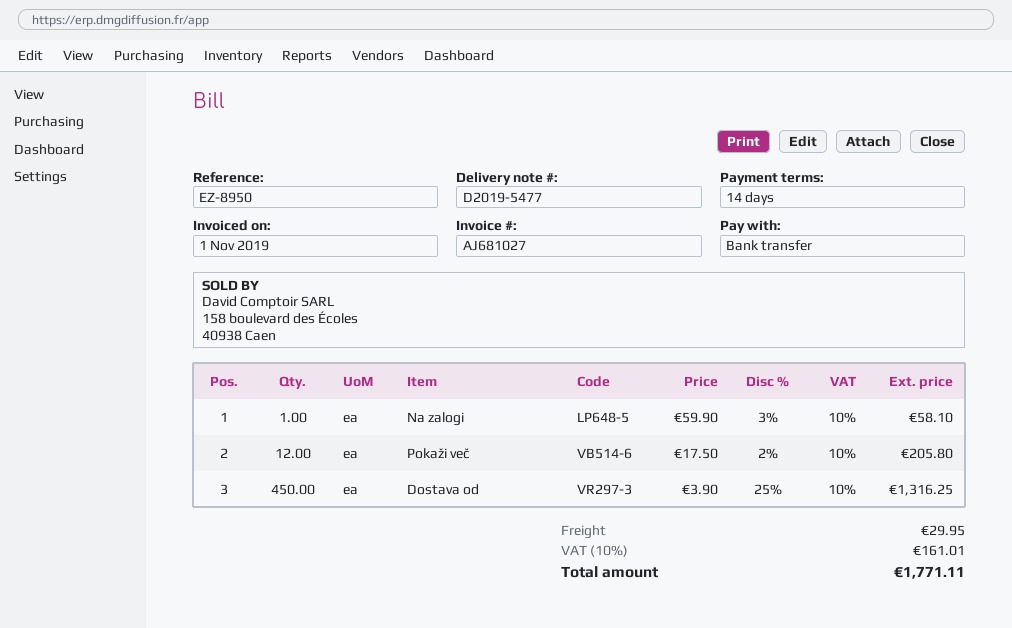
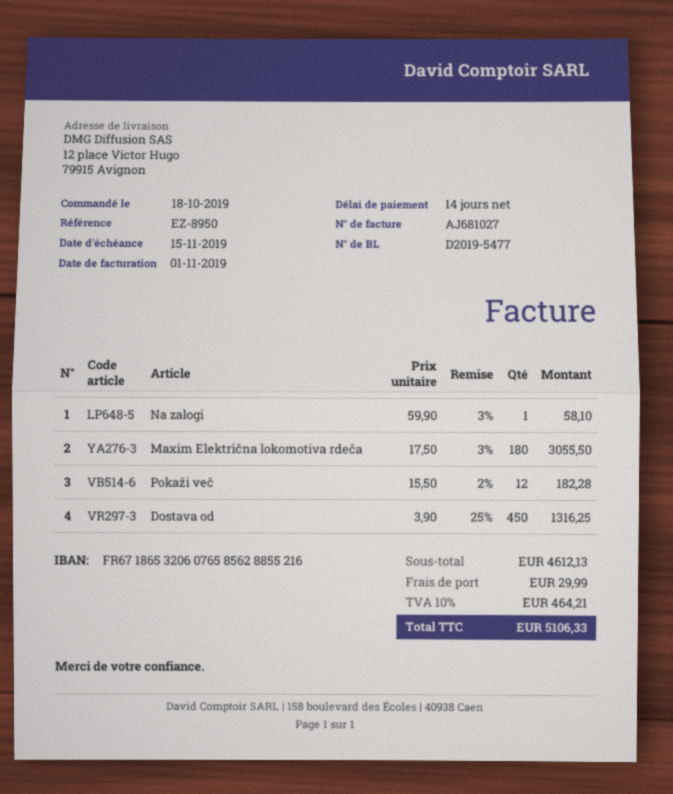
Pokaži več: 12 x 17.50 - 2% = 205.80 -> 12 x 15.50 - 2% = 182.28
Maxim Električna lokomotiva rdeča: none -> 180 x 17.50 - 3% = 3055.50
shipping: 29.95 -> 29.99
tax: 10% = 161.01 -> 10% = 464.21
total: 1771.11 -> 5106.33

